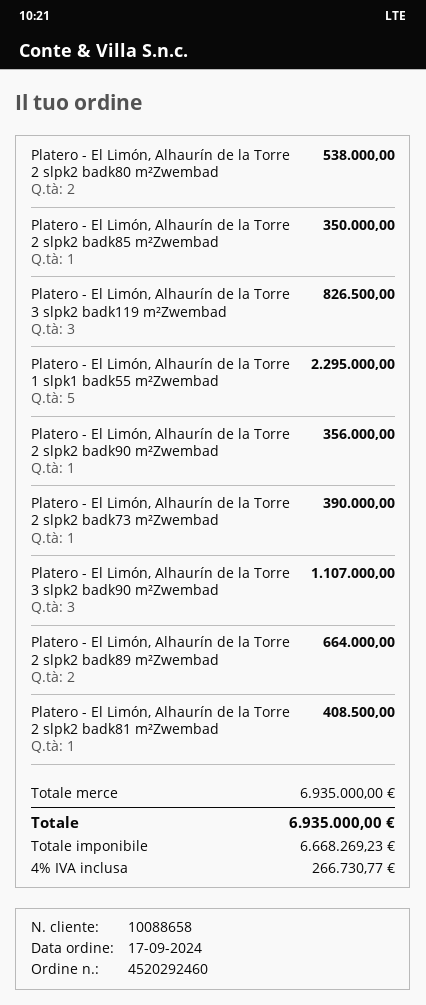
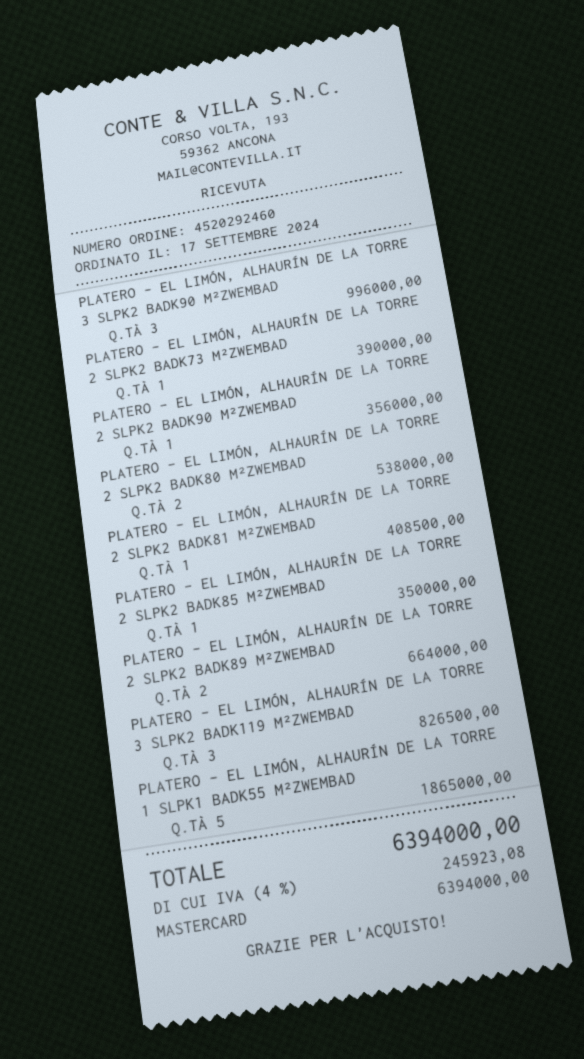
Platero - El Limón, Alhaurín de la Torre 1 slpk1 badk55 m²Zwembad: 5 for 2295000.00 -> 5 for 1865000.00
Platero - El Limón, Alhaurín de la Torre 3 slpk2 badk90 m²Zwembad: 3 for 1107000.00 -> 3 for 996000.00
tax: 4% = 266730.77 -> 4% = 245923.08
total: 6935000.00 -> 6394000.00

